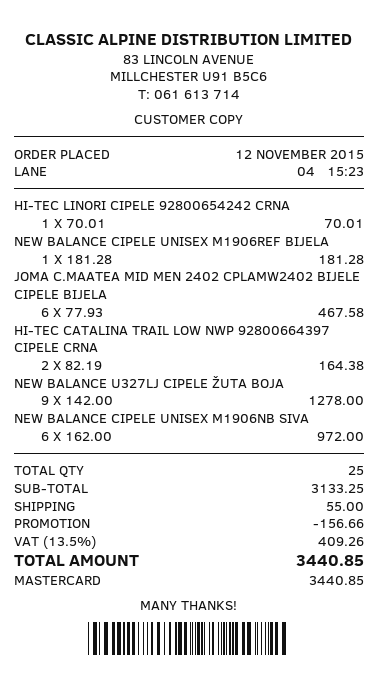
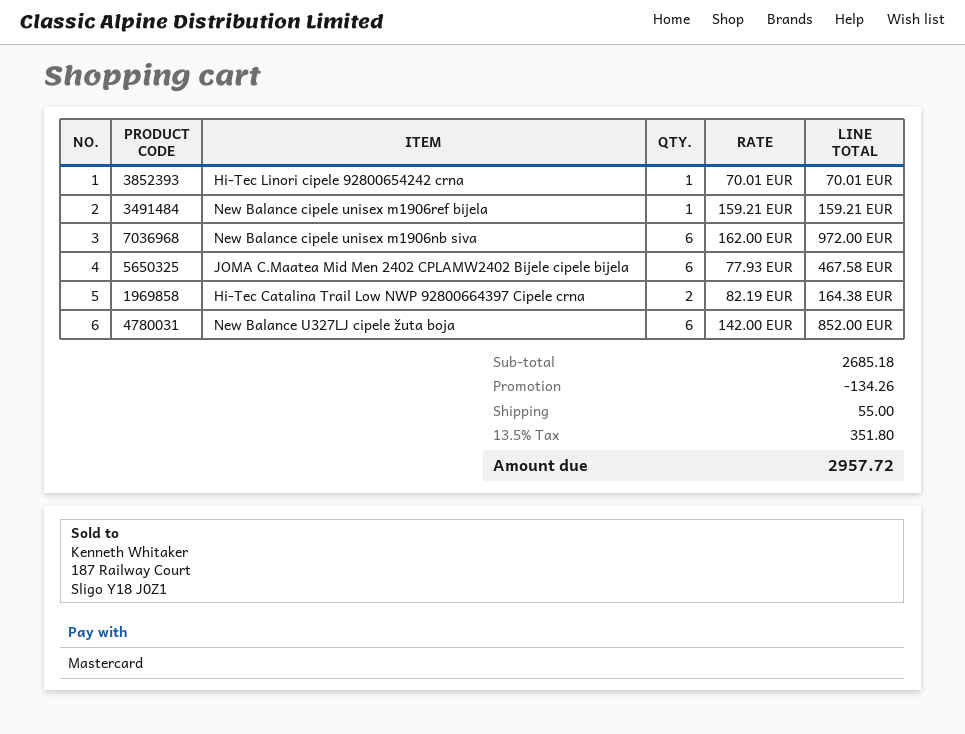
NEW BALANCE CIPELE UNISEX M1906REF BIJELA: 1 x 181.28 = 181.28 -> 1 x 159.21 = 159.21
NEW BALANCE U327LJ CIPELE ŽUTA BOJA: 9 x 142.00 = 1278.00 -> 6 x 142.00 = 852.00
subtotal: 3133.25 -> 2685.18
discount: 156.66 -> 134.26
tax: 13.5% = 409.26 -> 13.5% = 351.80
total: 3440.85 -> 2957.72

